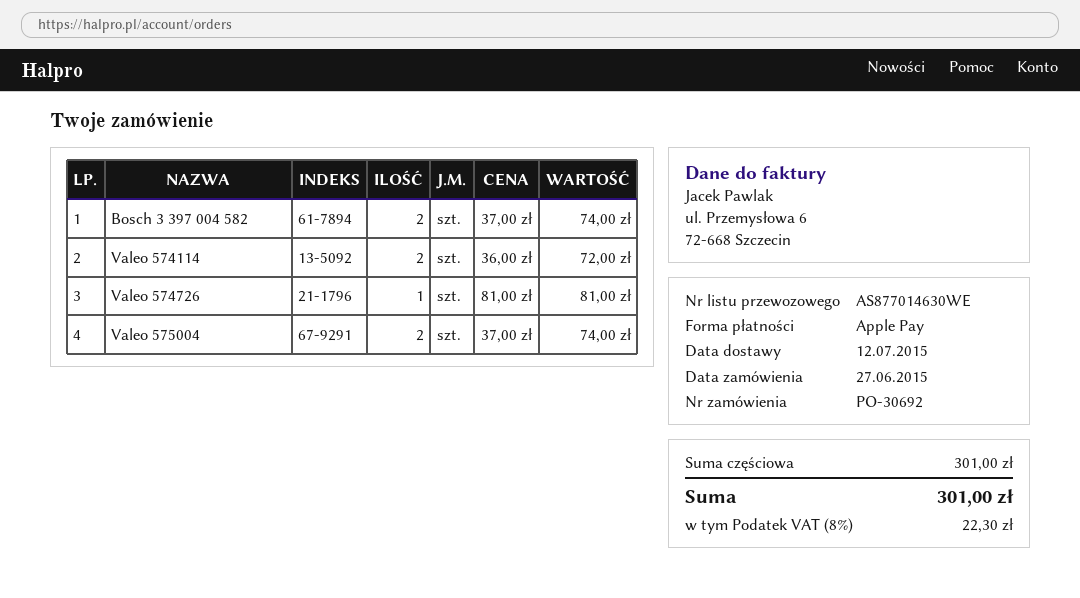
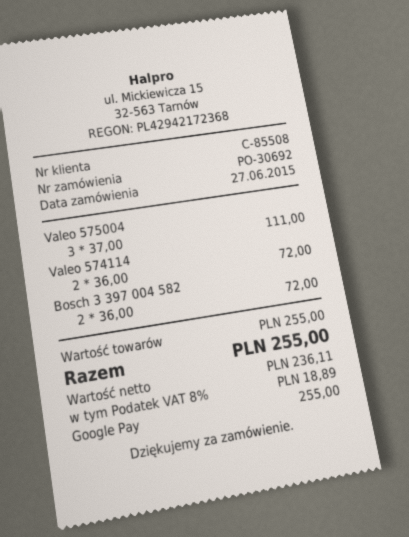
payment method: Apple Pay -> Google Pay
Bosch 3 397 004 582: 2 x 37.00 = 74.00 -> 2 x 36.00 = 72.00
Valeo 574726: 1 x 81.00 = 81.00 -> none
Valeo 575004: 2 x 37.00 = 74.00 -> 3 x 37.00 = 111.00
subtotal: 301.00 -> 255.00
tax: 8% = 22.30 -> 8% = 18.89
total: 301.00 -> 255.00

